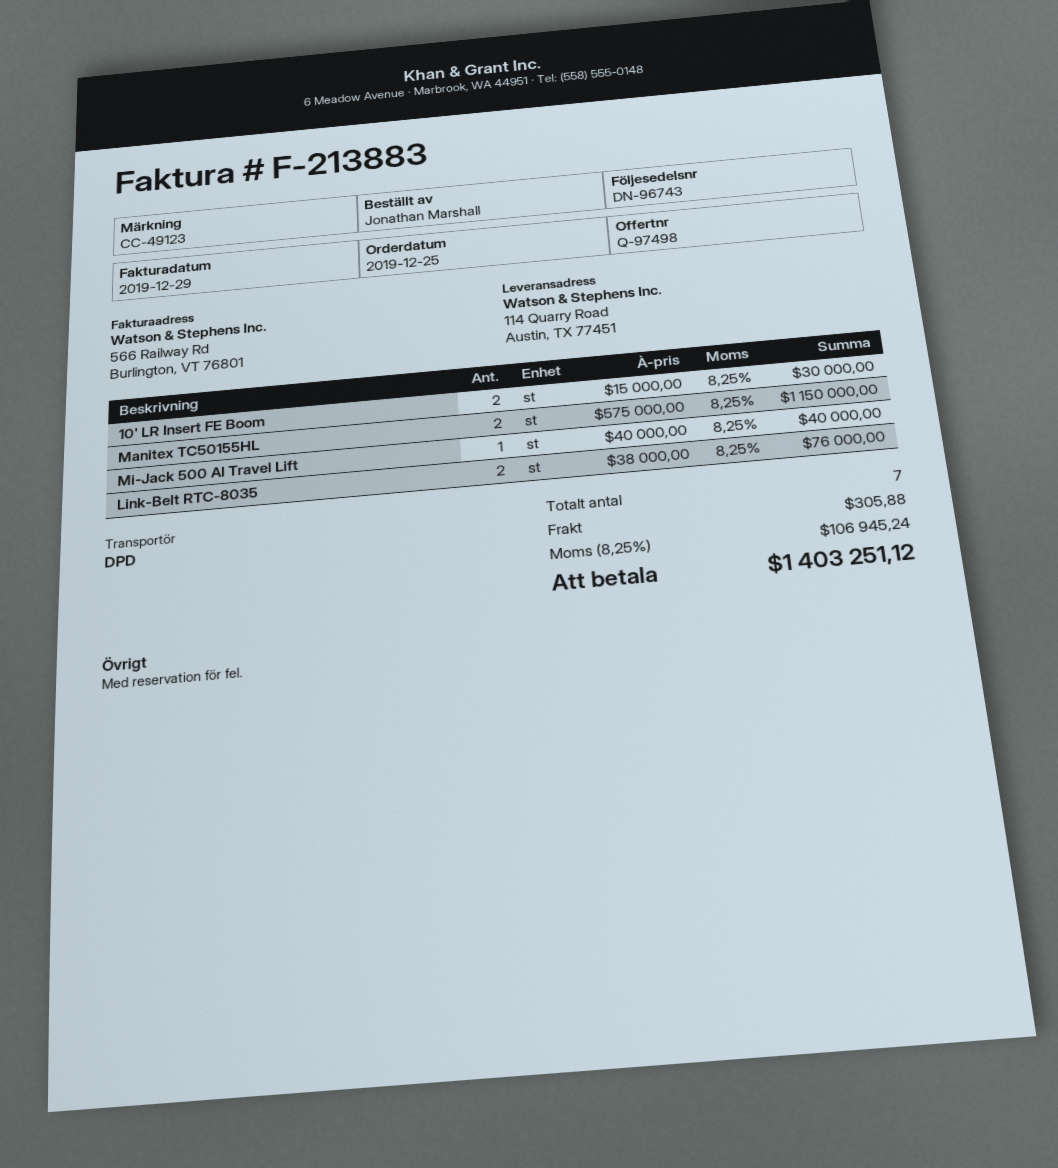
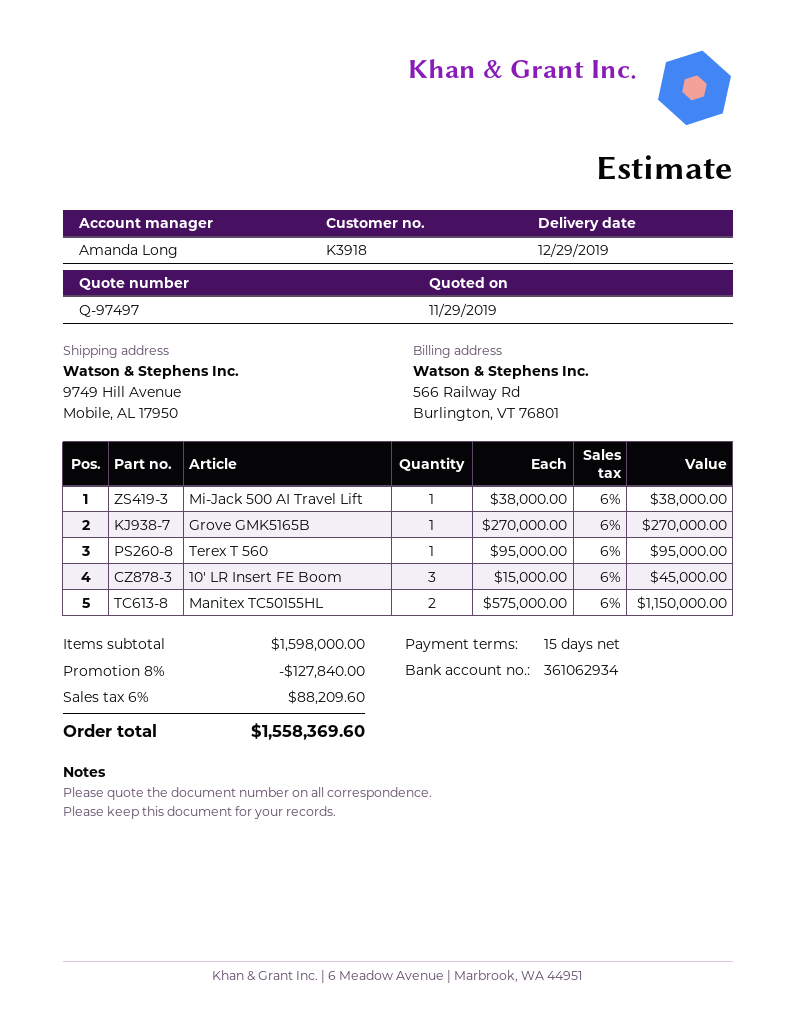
quote number: Q-97498 -> Q-97497
ship to: 114 Quarry Road, Austin, TX 77451 -> 9749 Hill Avenue, Mobile, AL 17950
10' LR Insert FE Boom: 2 x 15000.00 = 30000.00 -> 3 x 15000.00 = 45000.00
Mi-Jack 500 AI Travel Lift: 1 x 40000.00 = 40000.00 -> 1 x 38000.00 = 38000.00
Link-Belt RTC-8035: 2 x 38000.00 = 76000.00 -> none
Grove GMK5165B: none -> 1 x 270000.00 = 270000.00
Terex T 560: none -> 1 x 95000.00 = 95000.00
discount: none -> 8% = 127840.00
shipping: 305.88 -> none
tax: 8.25% = 106945.24 -> 6% = 88209.60
total: 1403251.12 -> 1558369.60

